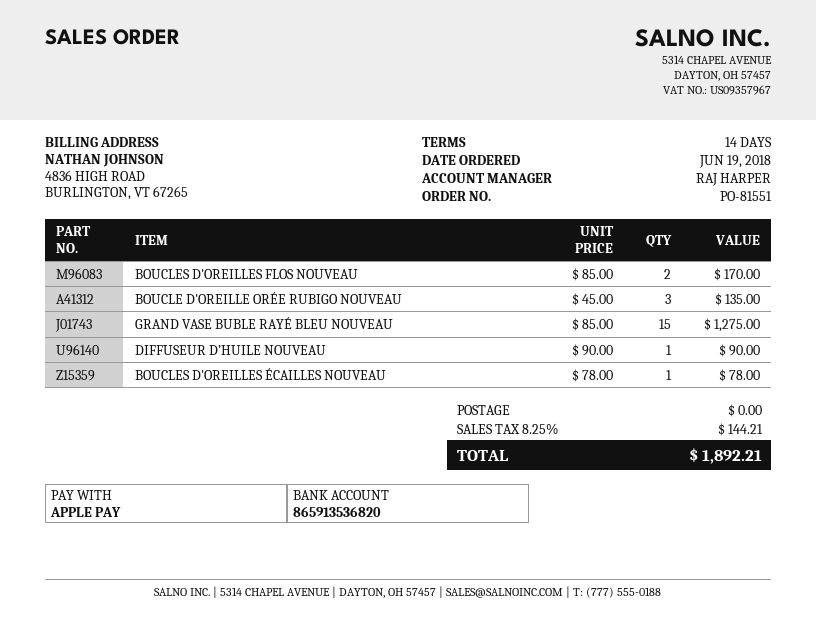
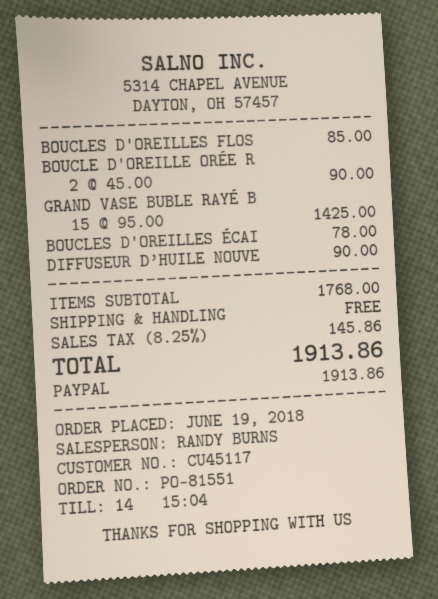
sales rep: RAJ HARPER -> RANDY BURNS
payment method: Apple Pay -> PayPal
BOUCLES D'OREILLES FLOS NOUVEAU: 2 x 85.00 = 170.00 -> 1 x 85.00 = 85.00
BOUCLE D'OREILLE ORÉE RUBIGO NOUVEAU: 3 x 45.00 = 135.00 -> 2 x 45.00 = 90.00
GRAND VASE BUBLE RAYÉ BLEU NOUVEAU: 15 x 85.00 = 1275.00 -> 15 x 95.00 = 1425.00
tax: 8.25% = 144.21 -> 8.25% = 145.86
total: 1892.21 -> 1913.86

